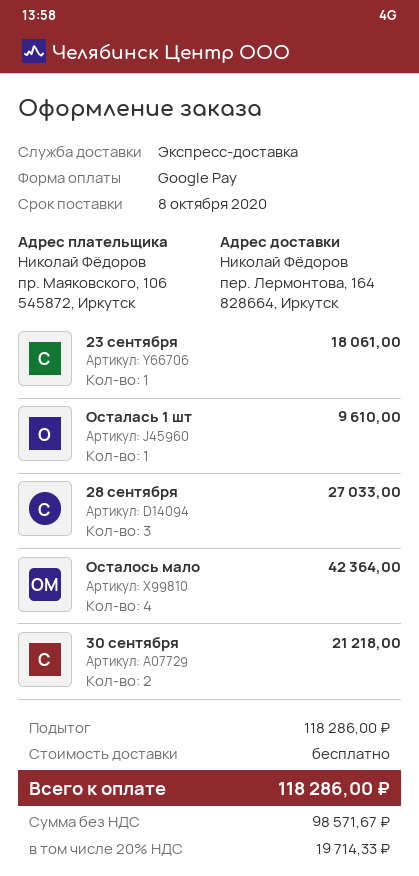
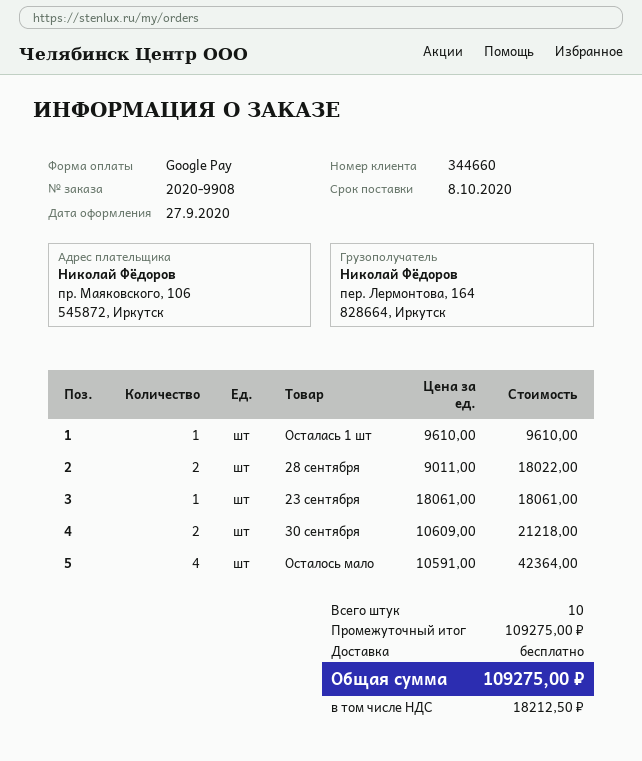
28 сентября: 3 for 27033.00 -> 2 for 18022.00
subtotal: 118286.00 -> 109275.00
tax: 19714.33 -> 18212.50
total: 118286.00 -> 109275.00

